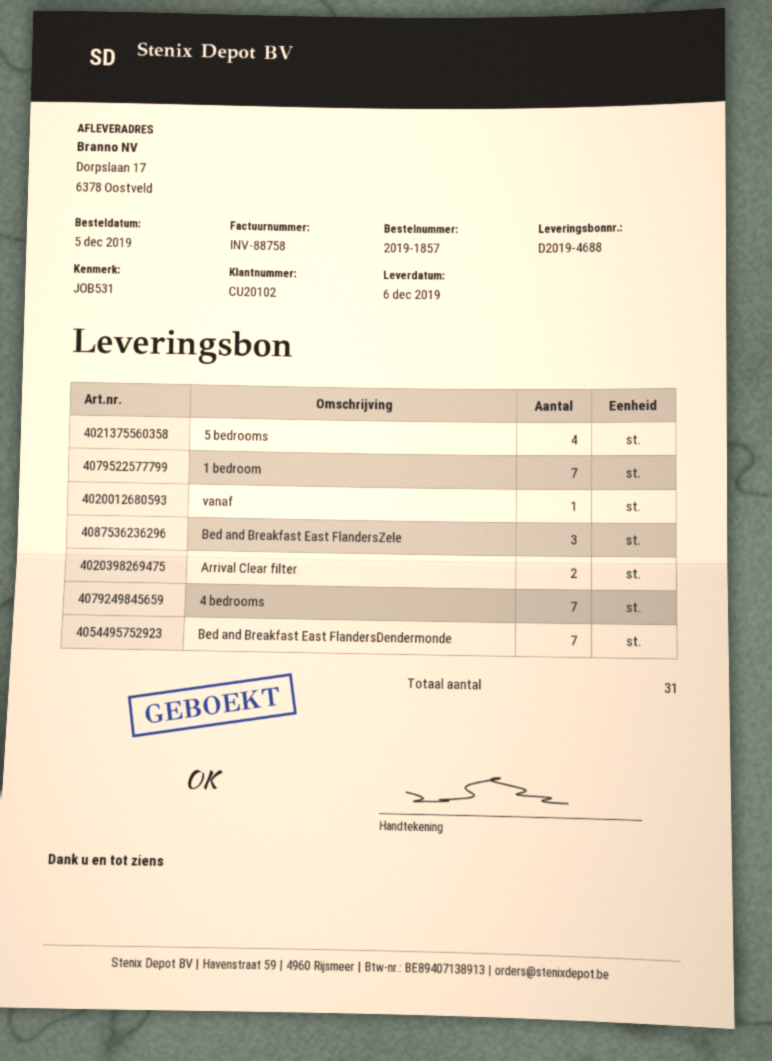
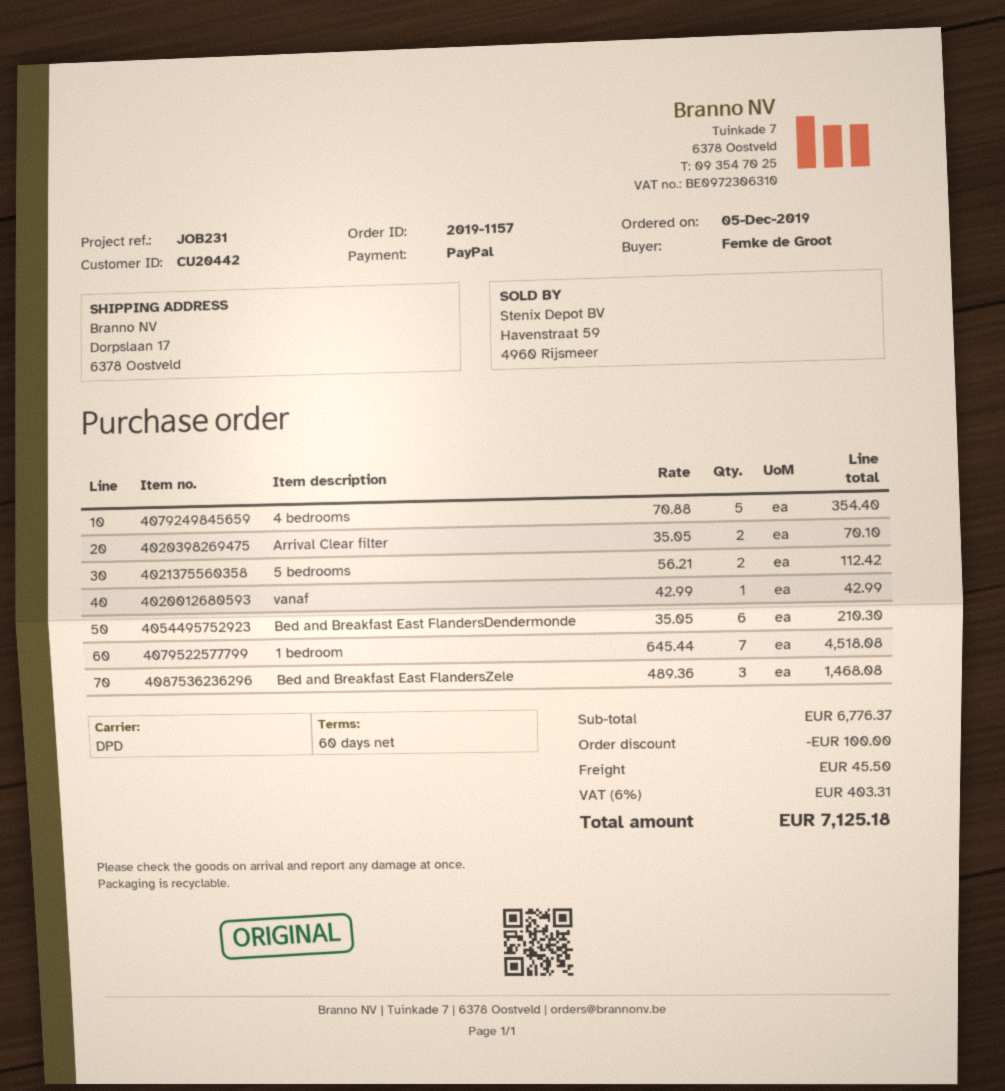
order number: 2019-1857 -> 2019-1157
customer number: CU20102 -> CU20442
reference: JOB531 -> JOB231
5 bedrooms: 4 -> 2
4 bedrooms: 7 -> 5
Bed and Breakfast East FlandersDendermonde: 7 -> 6

